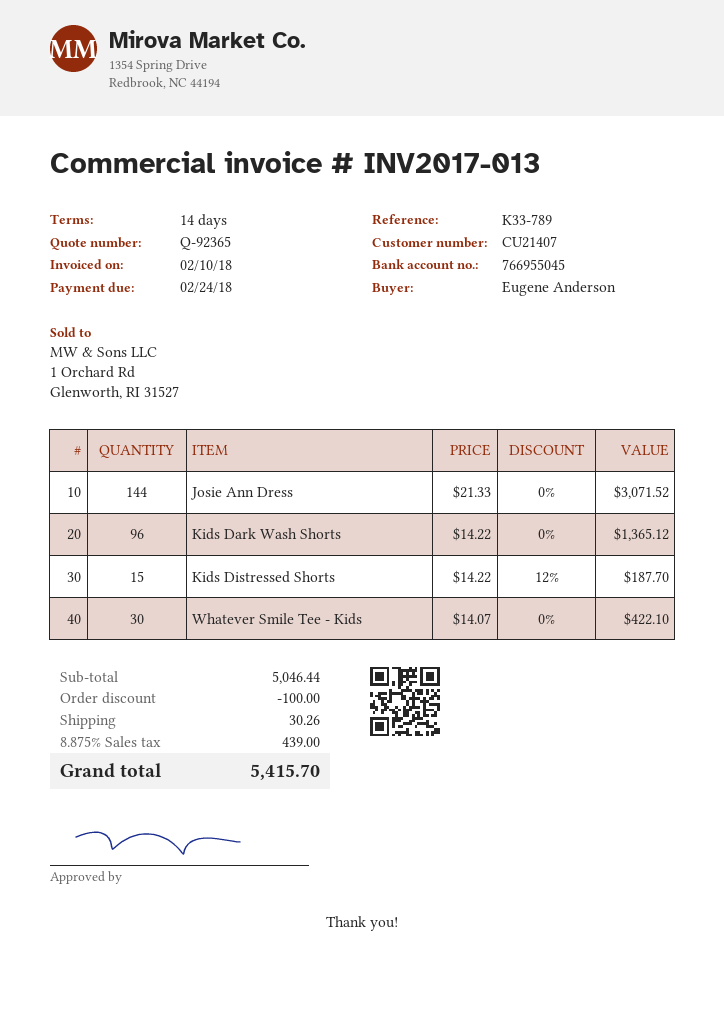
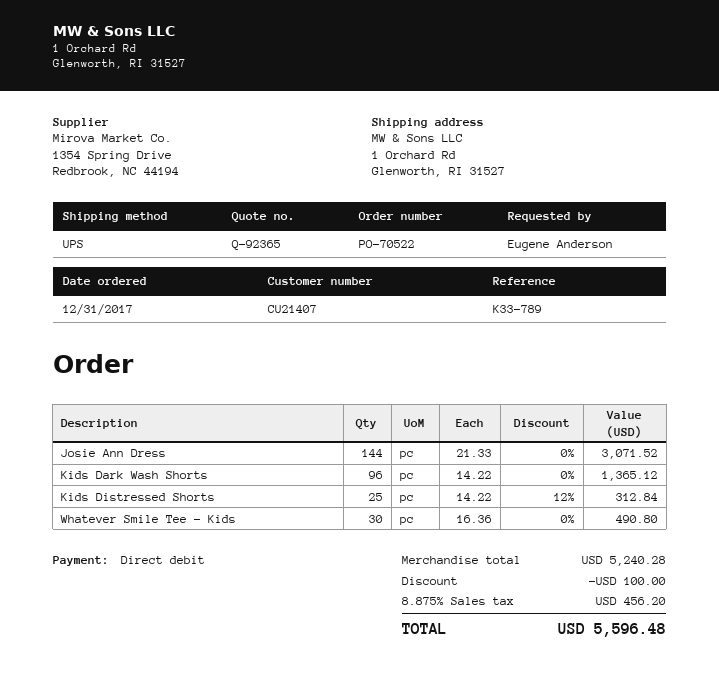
Kids Distressed Shorts: 15 x 14.22 - 12% = 187.70 -> 25 x 14.22 - 12% = 312.84
Whatever Smile Tee - Kids: 30 x 14.07 = 422.10 -> 30 x 16.36 = 490.80
subtotal: 5046.44 -> 5240.28
shipping: 30.26 -> none
tax: 8.875% = 439.00 -> 8.875% = 456.20
total: 5415.70 -> 5596.48

